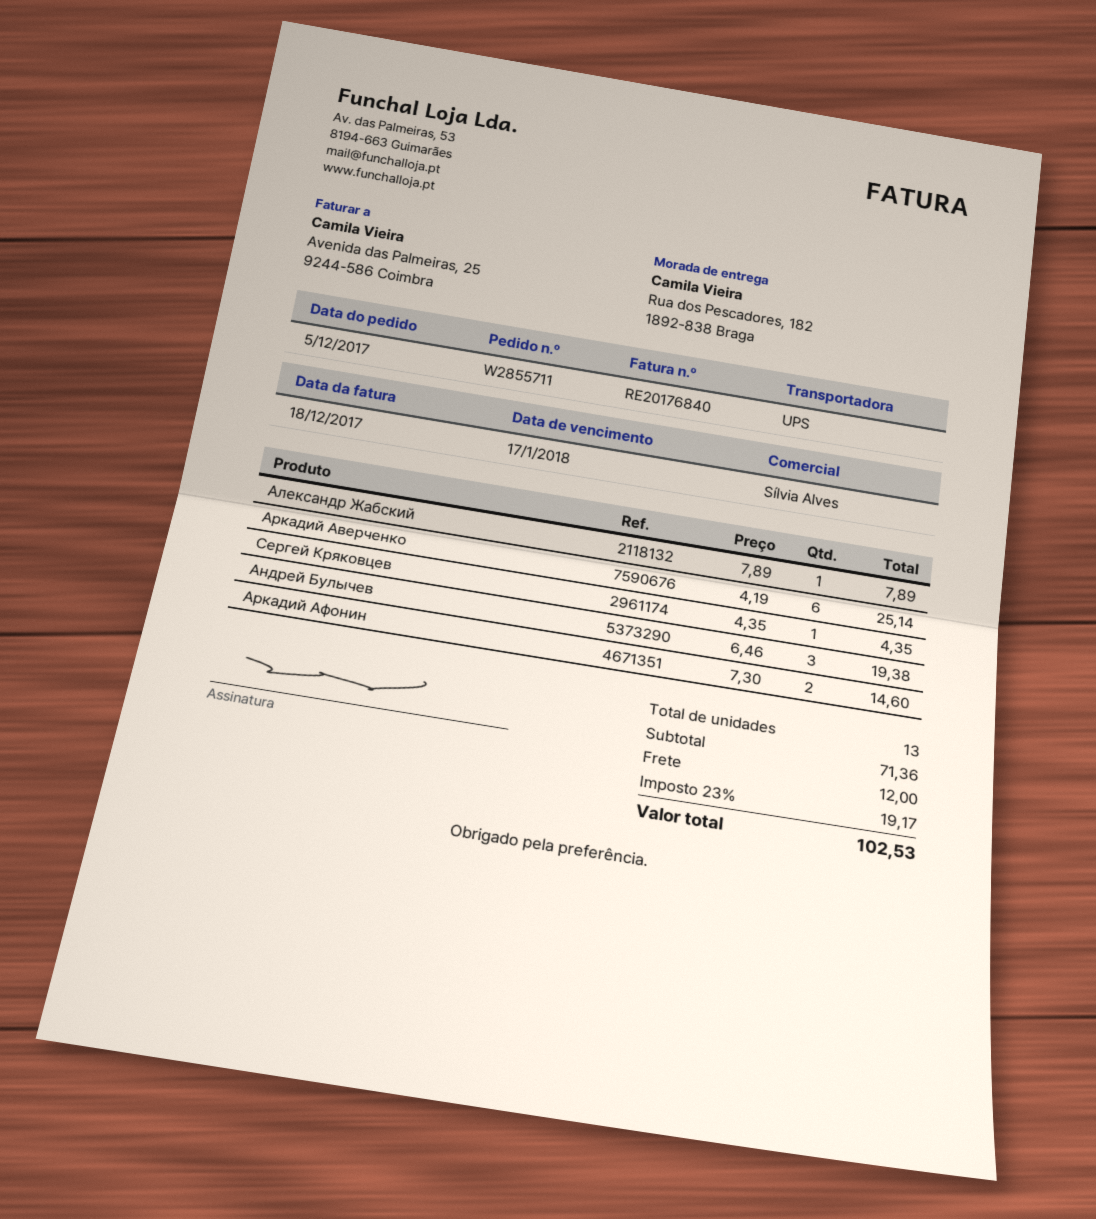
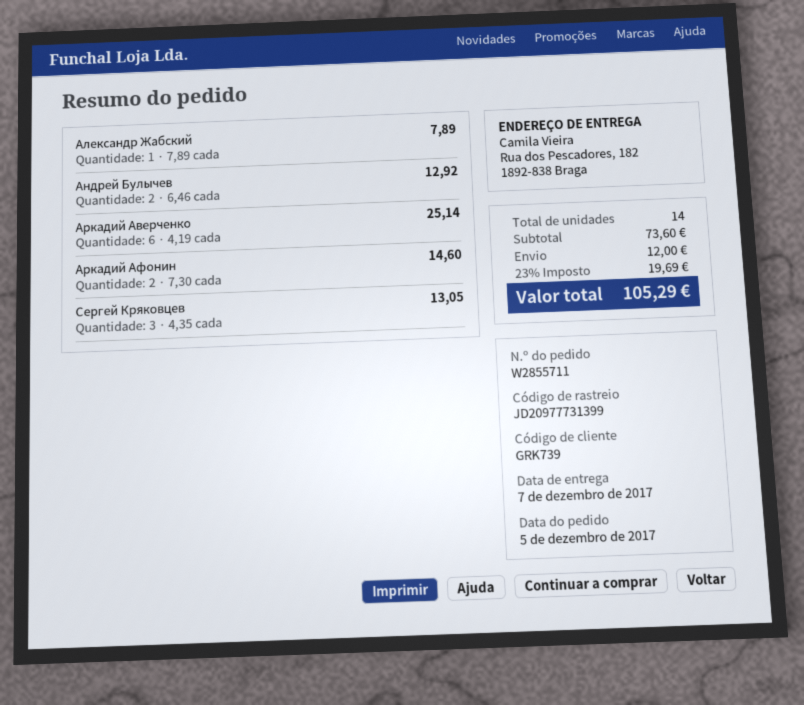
Сергей Кряковцев: 1 x 4.35 = 4.35 -> 3 x 4.35 = 13.05
Андрей Булычев: 3 x 6.46 = 19.38 -> 2 x 6.46 = 12.92
total quantity: 13 -> 14
subtotal: 71.36 -> 73.60
tax: 23% = 19.17 -> 23% = 19.69
total: 102.53 -> 105.29

